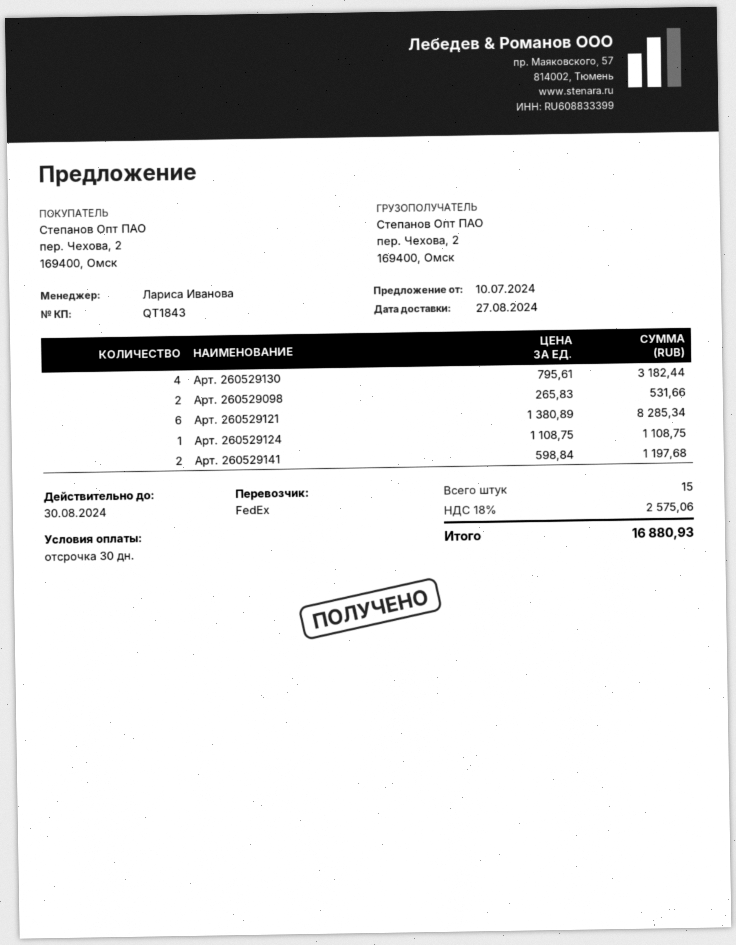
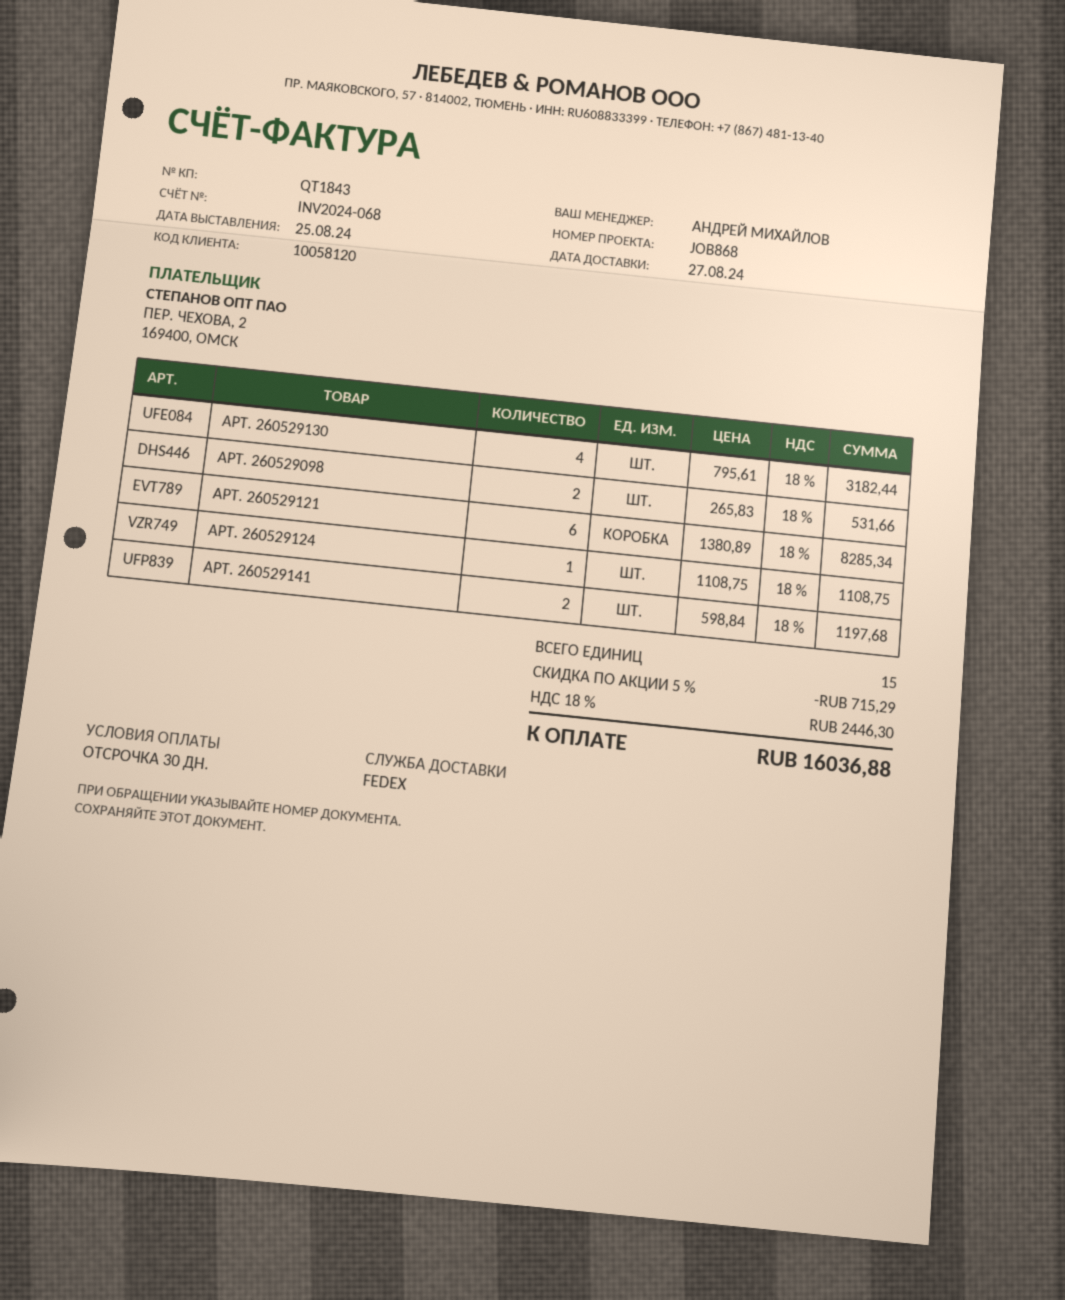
sales rep: Лариса Иванова -> АНДРЕЙ МИХАЙЛОВ
discount: none -> 5% = 715.29
tax: 18% = 2575.06 -> 18% = 2446.30
total: 16880.93 -> 16036.88

